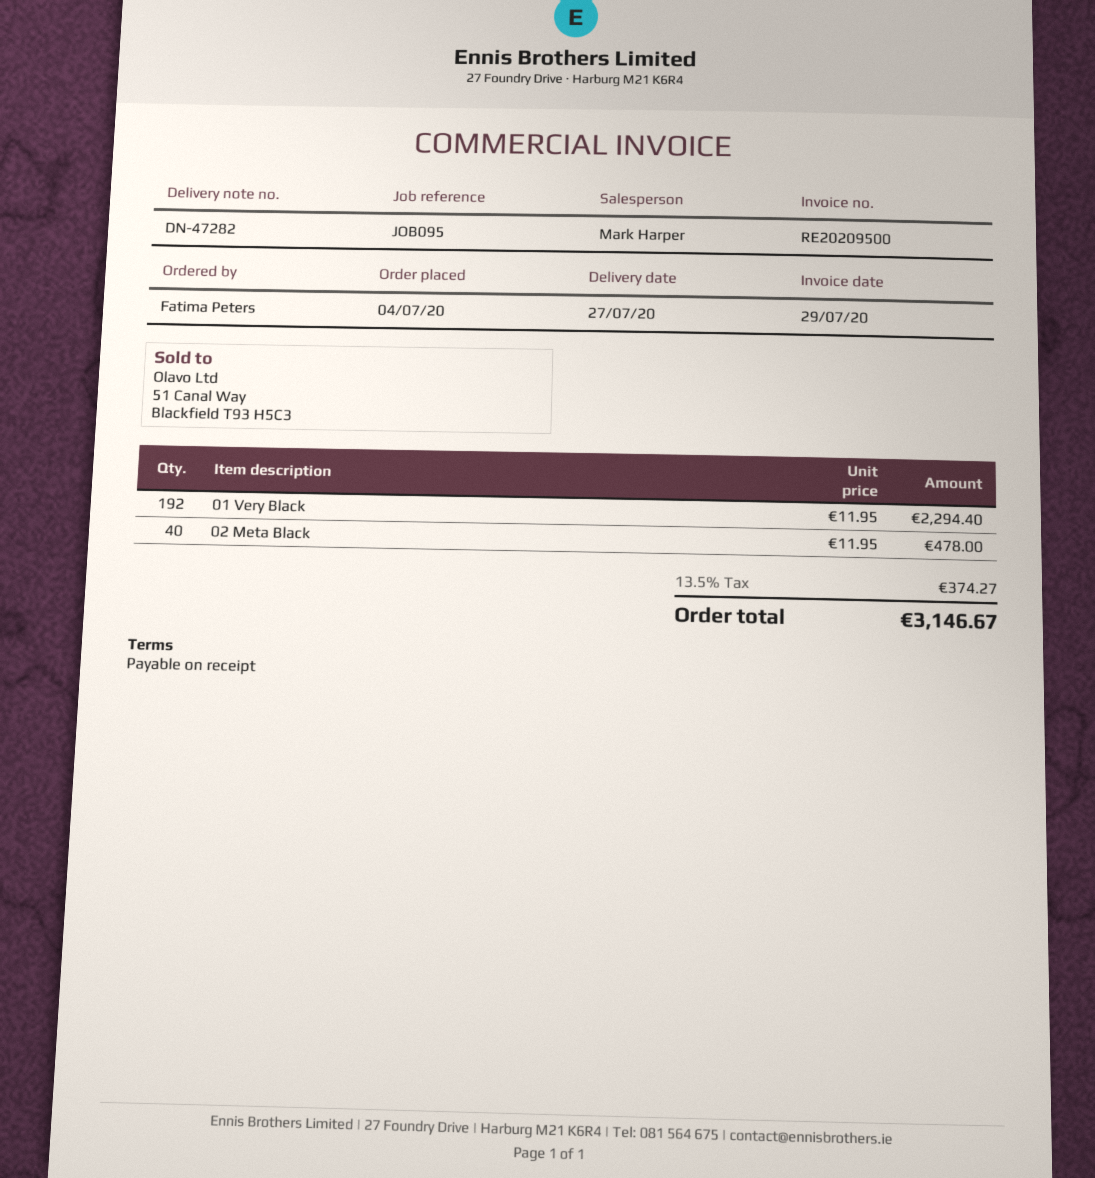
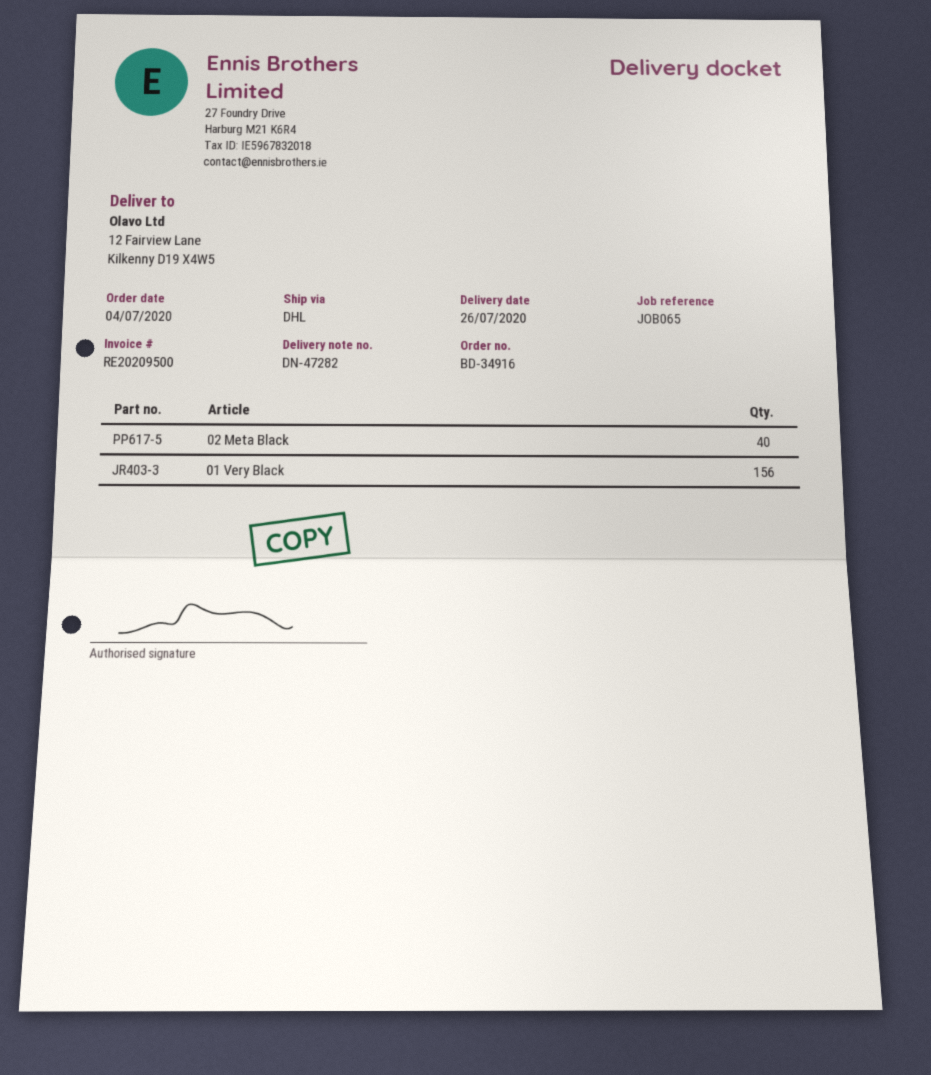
delivery date: 2020-07-27 -> 2020-07-26
reference: JOB095 -> JOB065
01 Very Black: 192 -> 156

